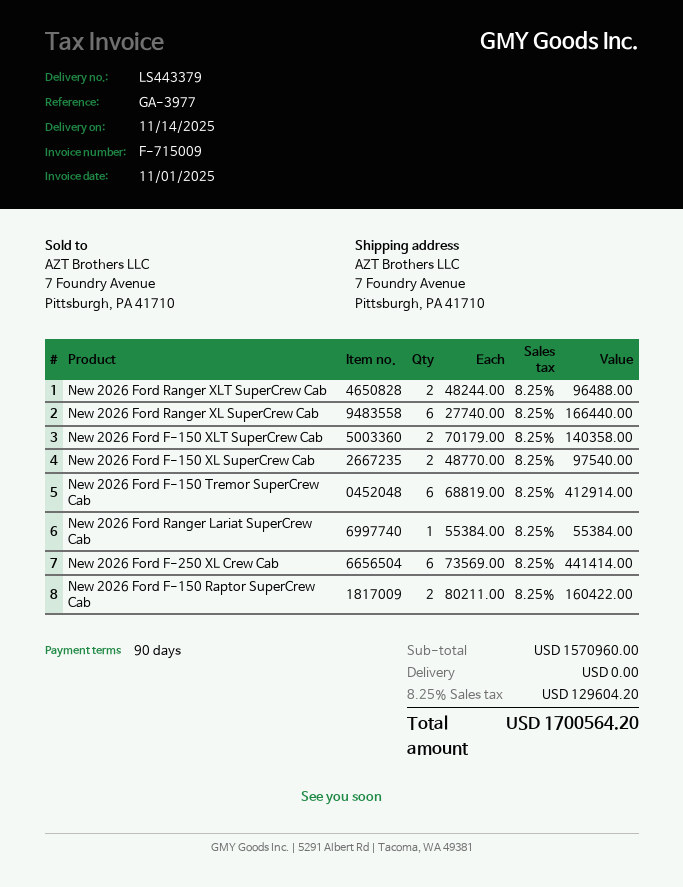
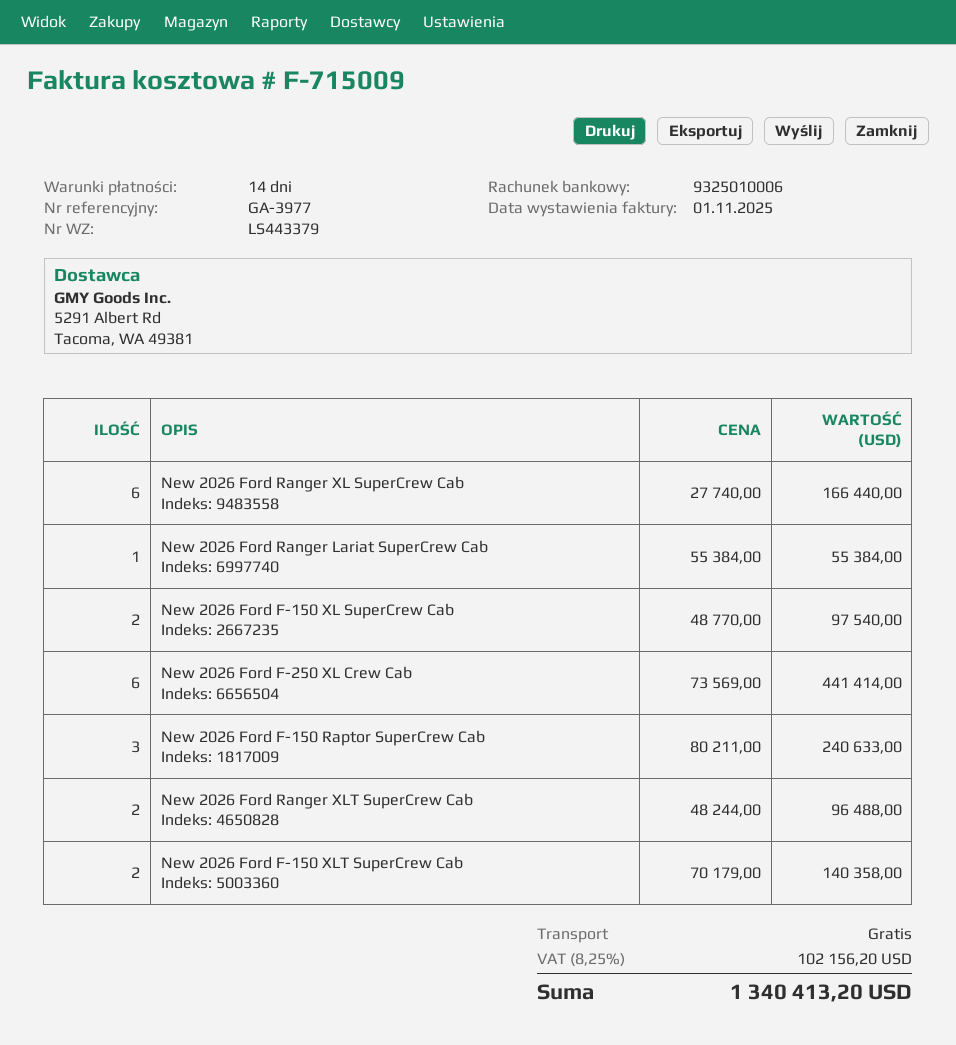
payment terms: 90 days -> 14 days
New 2026 Ford F-150 Tremor SuperCrew Cab: 6 x 68819.00 = 412914.00 -> none
New 2026 Ford F-150 Raptor SuperCrew Cab: 2 x 80211.00 = 160422.00 -> 3 x 80211.00 = 240633.00
tax: 8.25% = 129604.20 -> 8.25% = 102156.20
total: 1700564.20 -> 1340413.20

